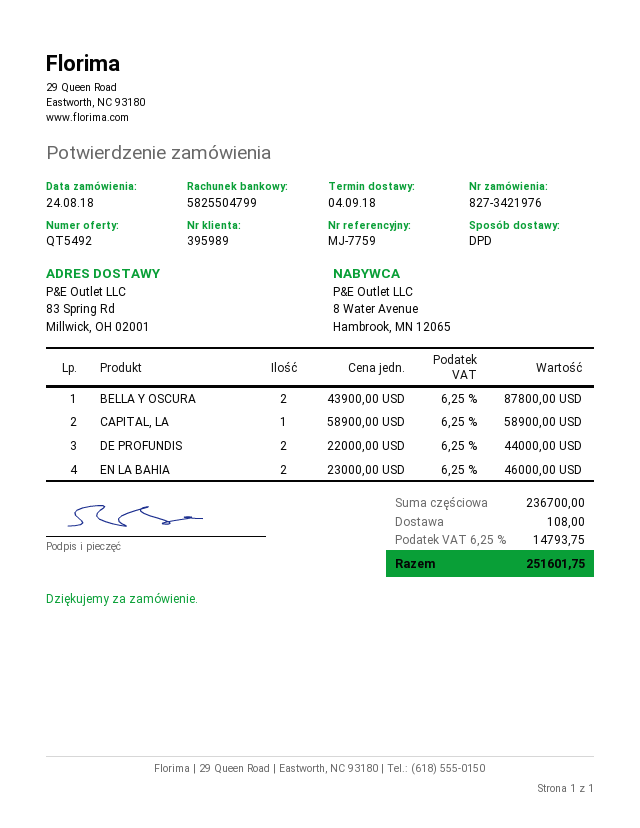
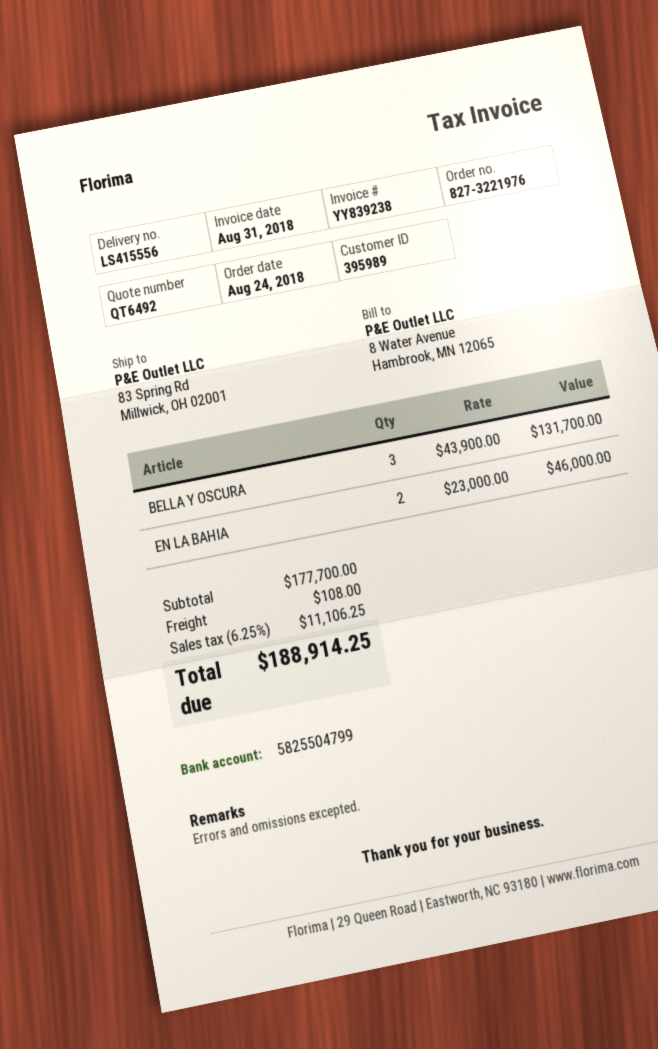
quote number: QT5492 -> QT6492
order number: 827-3421976 -> 827-3221976
BELLA Y OSCURA: 2 x 43900.00 = 87800.00 -> 3 x 43900.00 = 131700.00
CAPITAL, LA: 1 x 58900.00 = 58900.00 -> none
DE PROFUNDIS: 2 x 22000.00 = 44000.00 -> none
subtotal: 236700.00 -> 177700.00
tax: 6.25% = 14793.75 -> 6.25% = 11106.25
total: 251601.75 -> 188914.25

